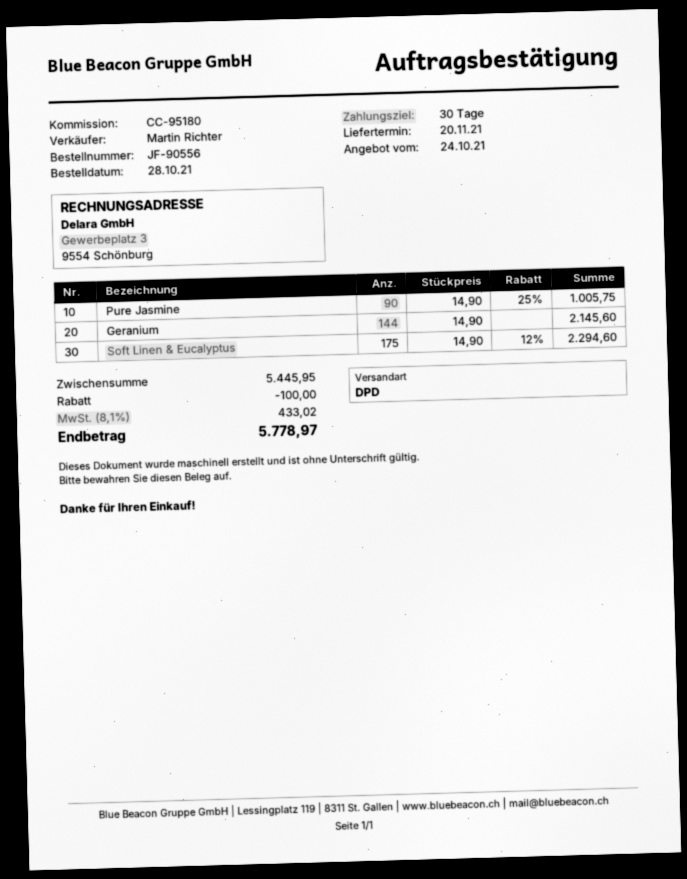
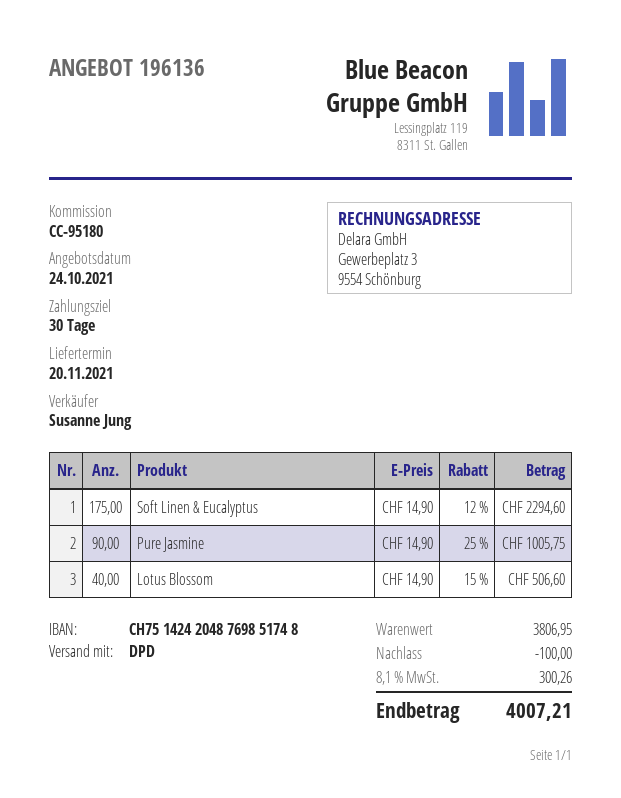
sales rep: Martin Richter -> Susanne Jung
Geranium: 144 x 14.90 = 2145.60 -> none
Lotus Blossom: none -> 40 x 14.90 - 15% = 506.60
subtotal: 5445.95 -> 3806.95
tax: 8.1% = 433.02 -> 8.1% = 300.26
total: 5778.97 -> 4007.21

